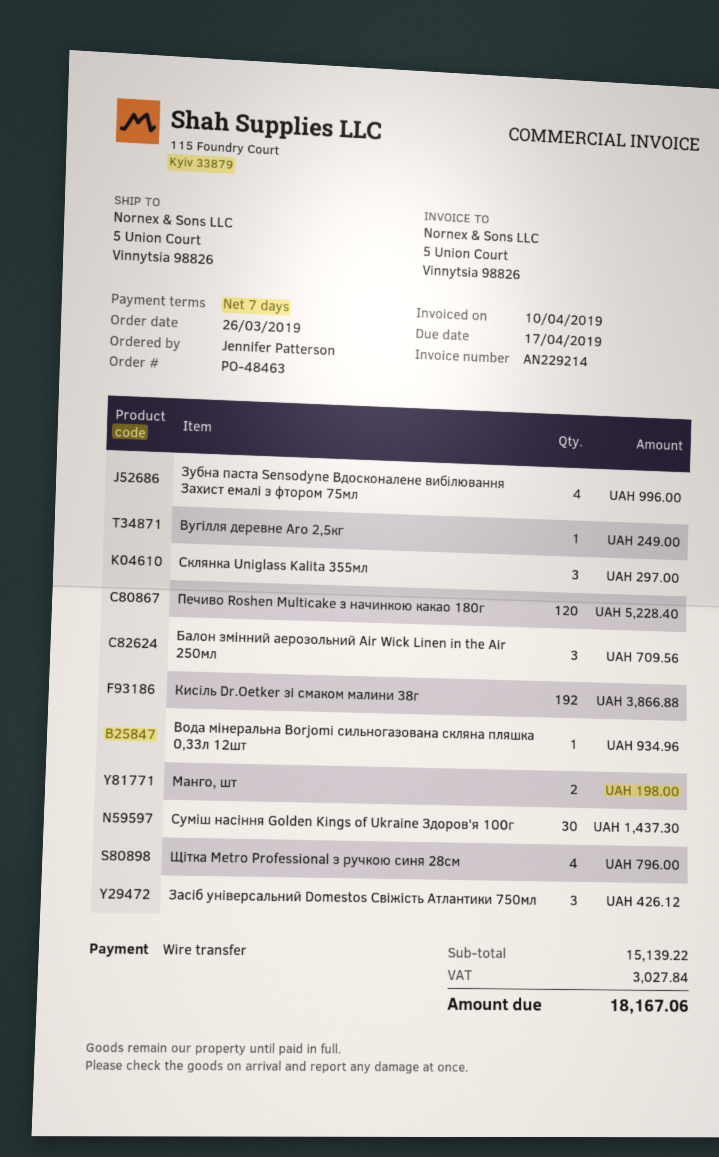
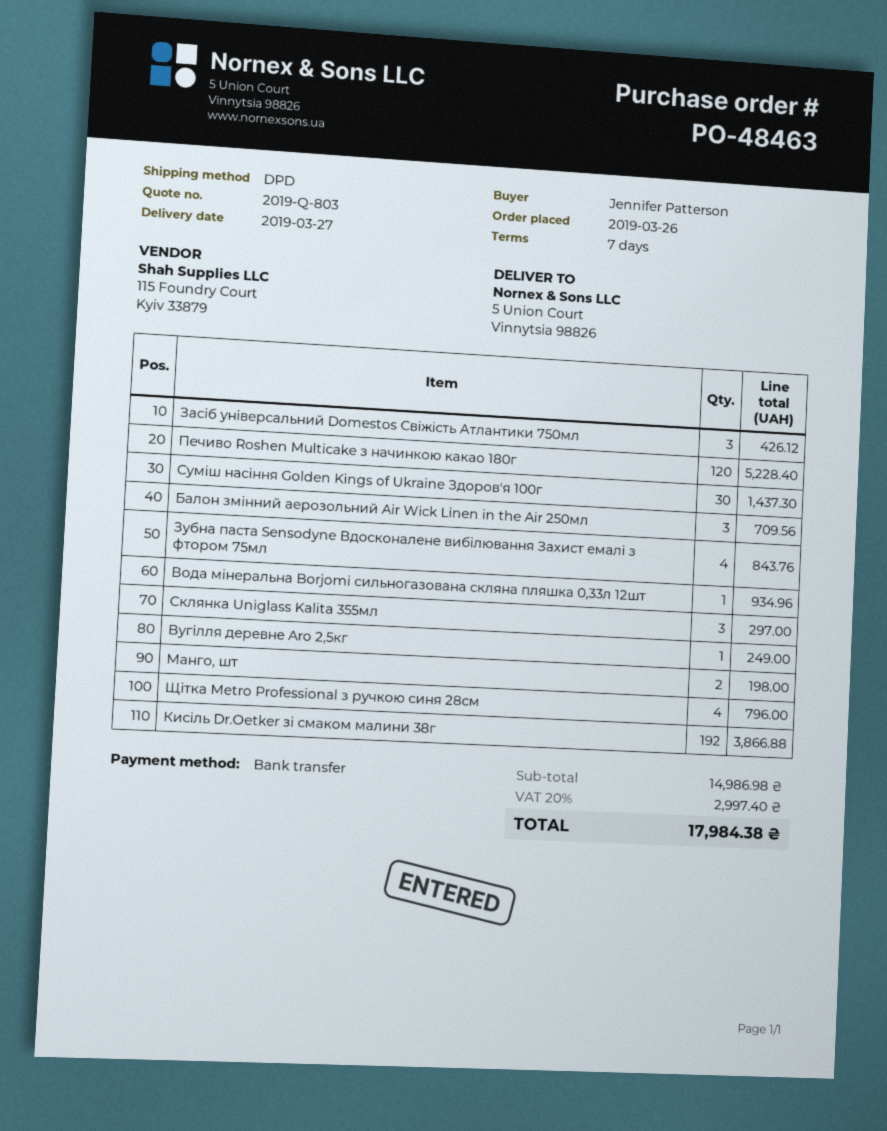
Зубна паста Sensodyne Вдосконалене вибілювання Захист емалі з фтором 75мл: 4 for 996.00 -> 4 for 843.76
subtotal: 15139.22 -> 14986.98
tax: 3027.84 -> 2997.40
total: 18167.06 -> 17984.38

